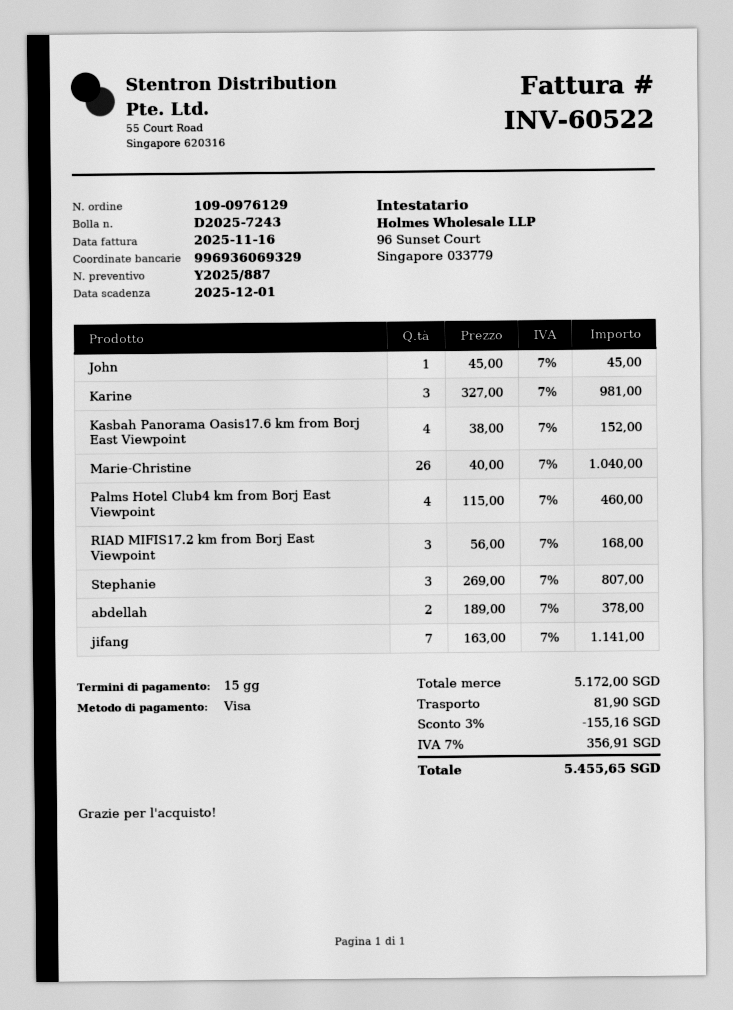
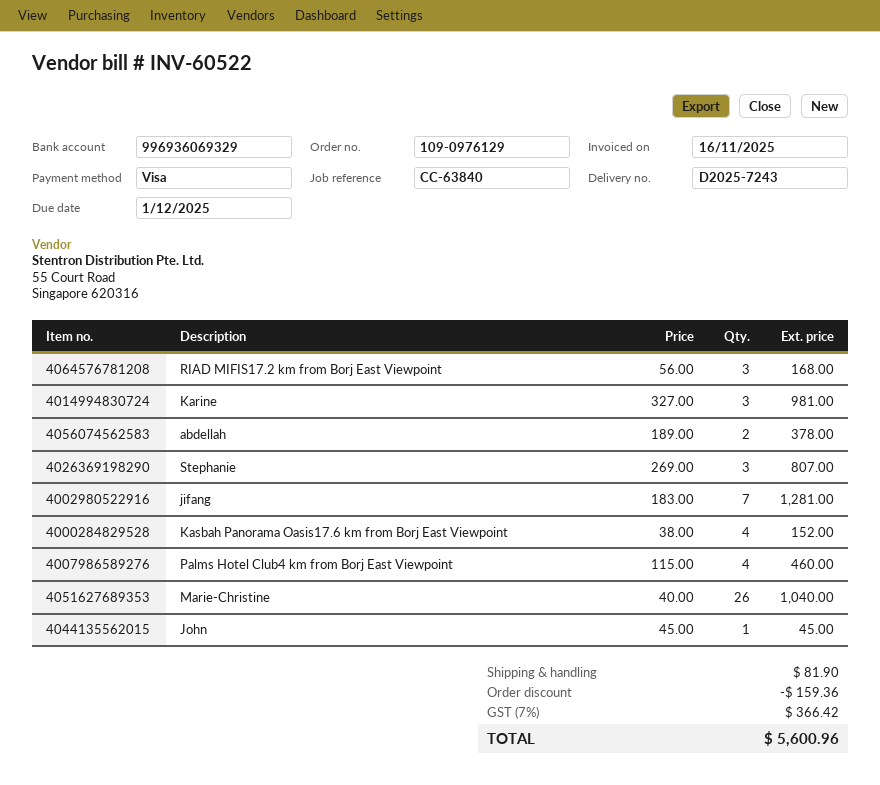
jifang: 7 x 163.00 = 1141.00 -> 7 x 183.00 = 1281.00
discount: 155.16 -> 159.36
tax: 7% = 356.91 -> 7% = 366.42
total: 5455.65 -> 5600.96

